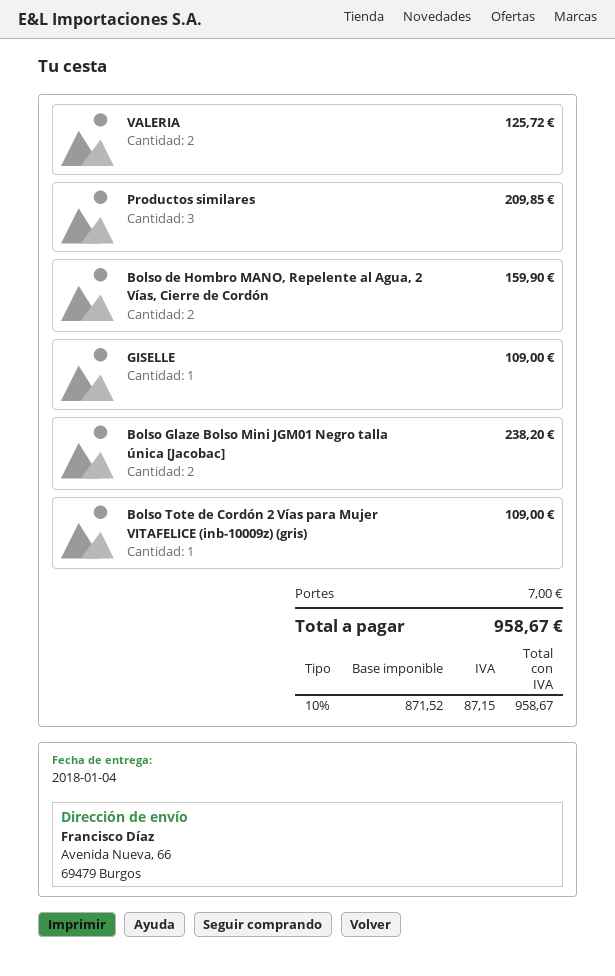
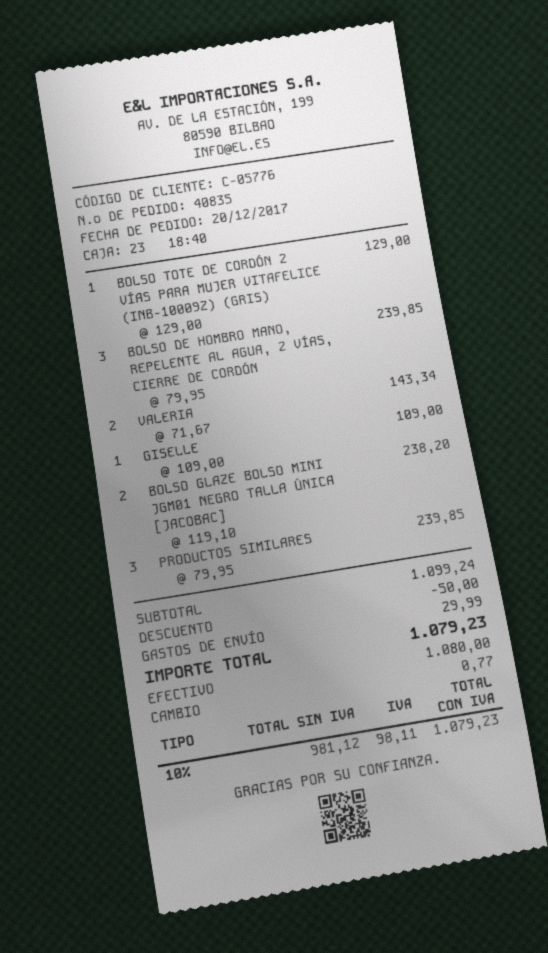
VALERIA: 2 for 125.72 -> 2 for 143.34
Productos similares: 3 for 209.85 -> 3 for 239.85
Bolso de Hombro MANO, Repelente al Agua, 2 Vías, Cierre de Cordón: 2 for 159.90 -> 3 for 239.85
Bolso Tote de Cordón 2 Vías para Mujer VITAFELICE (inb-10009z) (gris): 1 for 109.00 -> 1 for 129.00
discount: none -> 50.00
shipping: 7.00 -> 29.99
net: 871.52 -> 981.12
tax: 10% = 87.15 -> 10% = 98.11
total: 958.67 -> 1079.23

